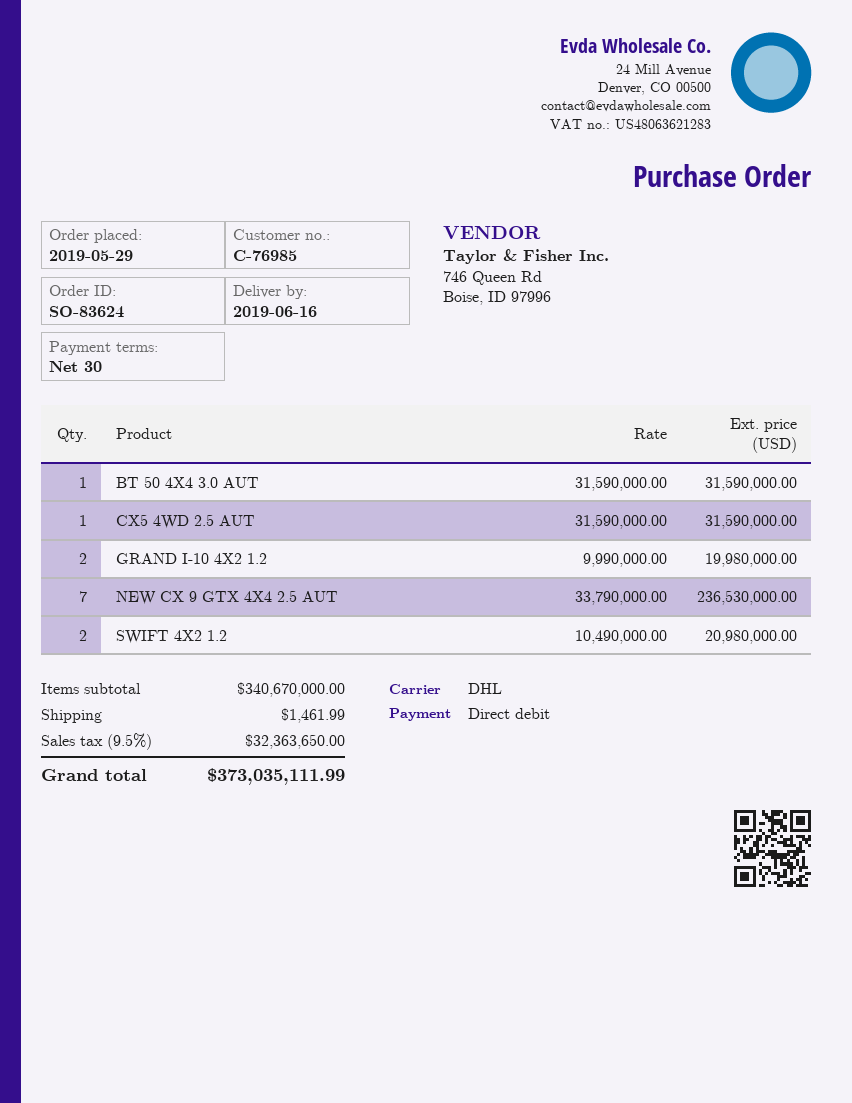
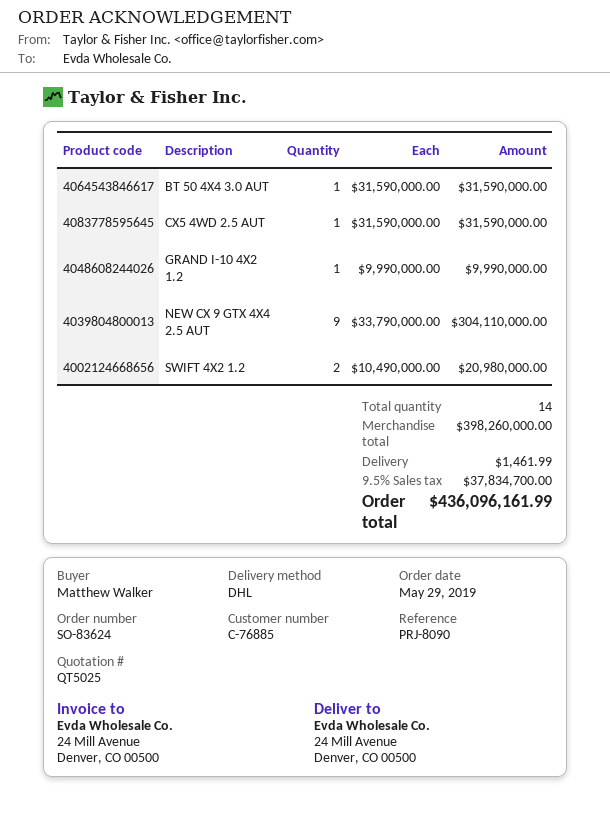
customer number: C-76985 -> C-76885
GRAND I-10 4X2 1.2: 2 x 9990000.00 = 19980000.00 -> 1 x 9990000.00 = 9990000.00
NEW CX 9 GTX 4X4 2.5 AUT: 7 x 33790000.00 = 236530000.00 -> 9 x 33790000.00 = 304110000.00
subtotal: 340670000.00 -> 398260000.00
tax: 9.5% = 32363650.00 -> 9.5% = 37834700.00
total: 373035111.99 -> 436096161.99

